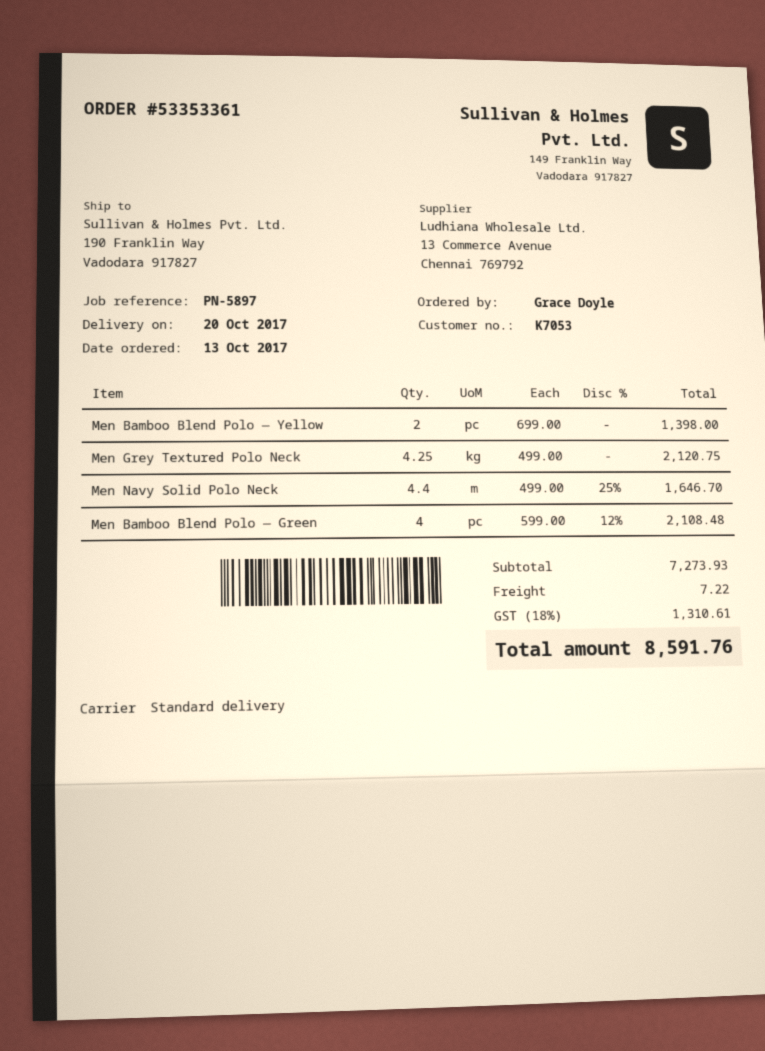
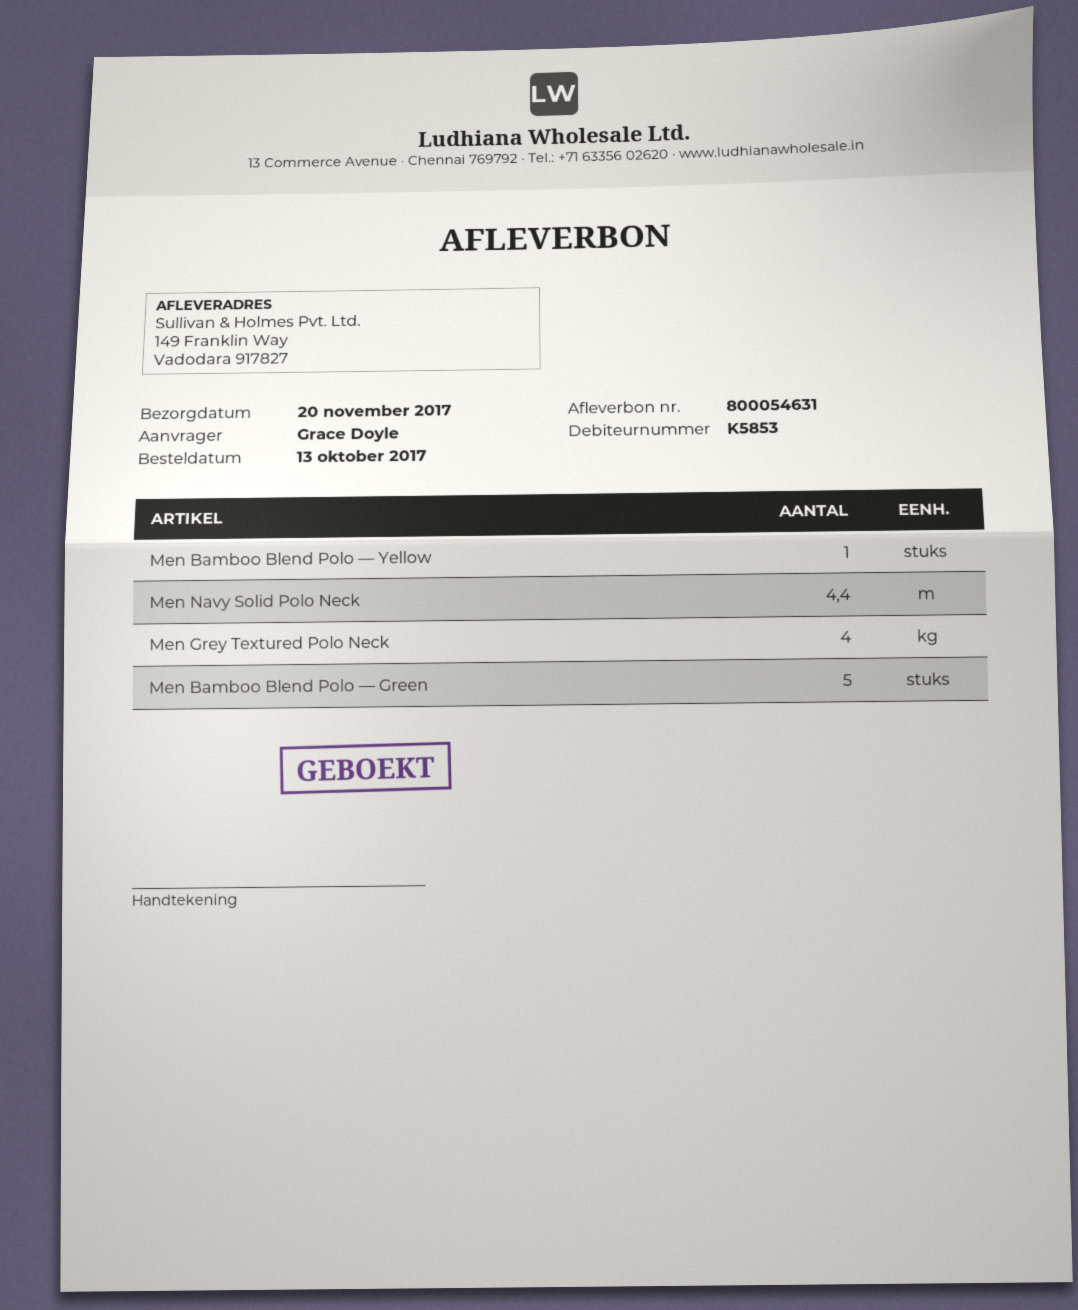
delivery date: 2017-10-20 -> 2017-11-20
customer number: K7053 -> K5853
ship to: 190 Franklin Way, Vadodara 917827 -> 149 Franklin Way, Vadodara 917827
Men Bamboo Blend Polo — Yellow: 2 -> 1
Men Grey Textured Polo Neck: 4.25 -> 4
Men Bamboo Blend Polo — Green: 4 -> 5

